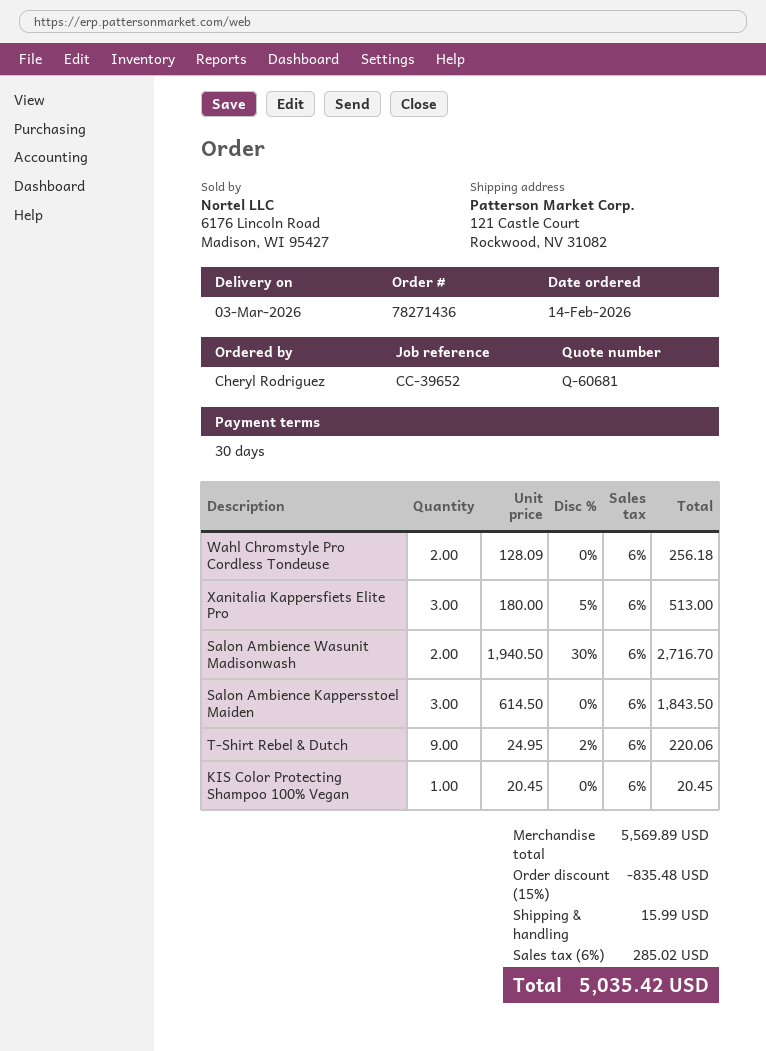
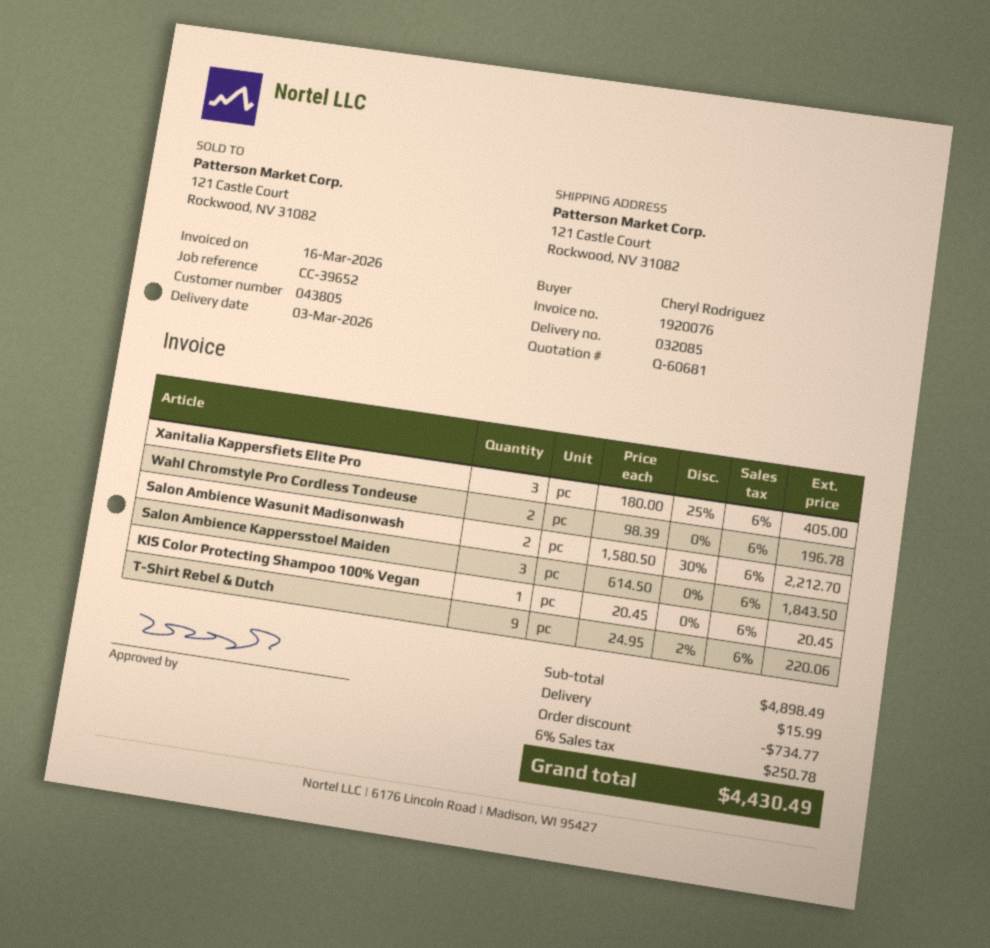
Wahl Chromstyle Pro Cordless Tondeuse: 2 x 128.09 = 256.18 -> 2 x 98.39 = 196.78
Xanitalia Kappersfiets Elite Pro: 3 x 180.00 - 5% = 513.00 -> 3 x 180.00 - 25% = 405.00
Salon Ambience Wasunit Madisonwash: 2 x 1940.50 - 30% = 2716.70 -> 2 x 1580.50 - 30% = 2212.70
subtotal: 5569.89 -> 4898.49
discount: 835.48 -> 734.77
tax: 6% = 285.02 -> 6% = 250.78
total: 5035.42 -> 4430.49

